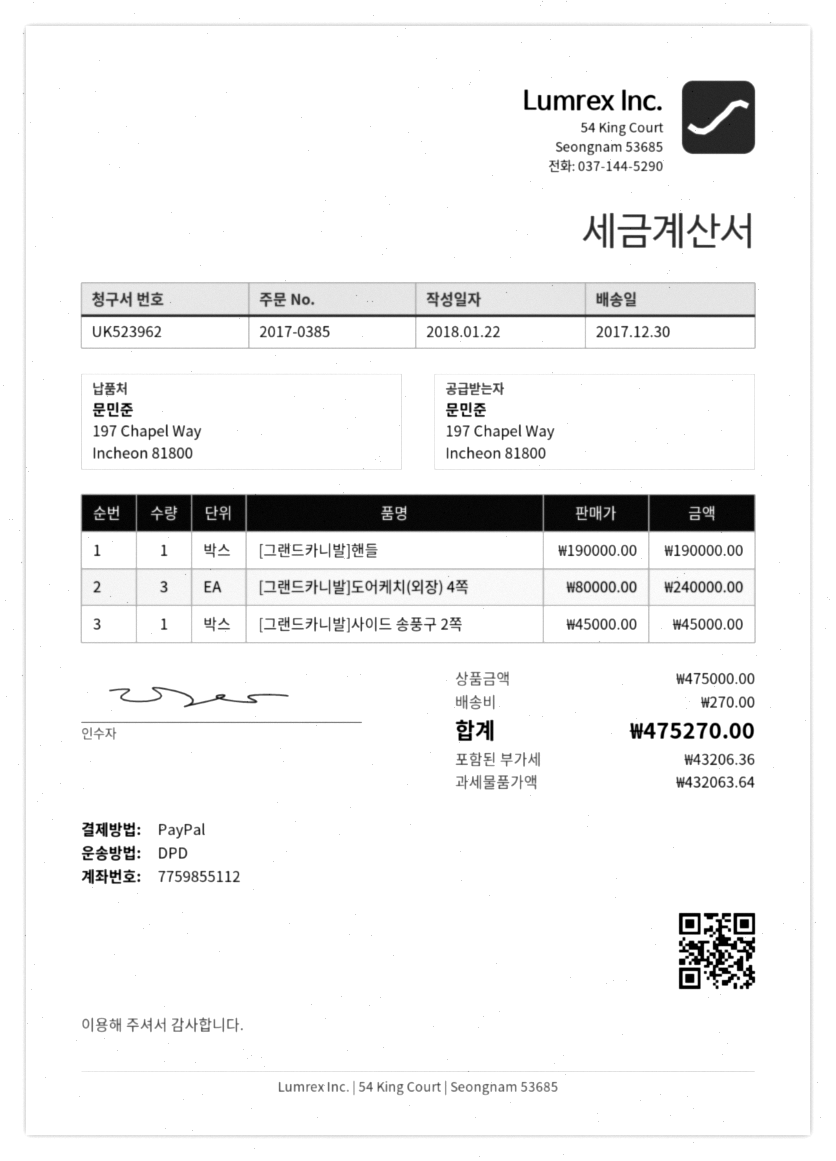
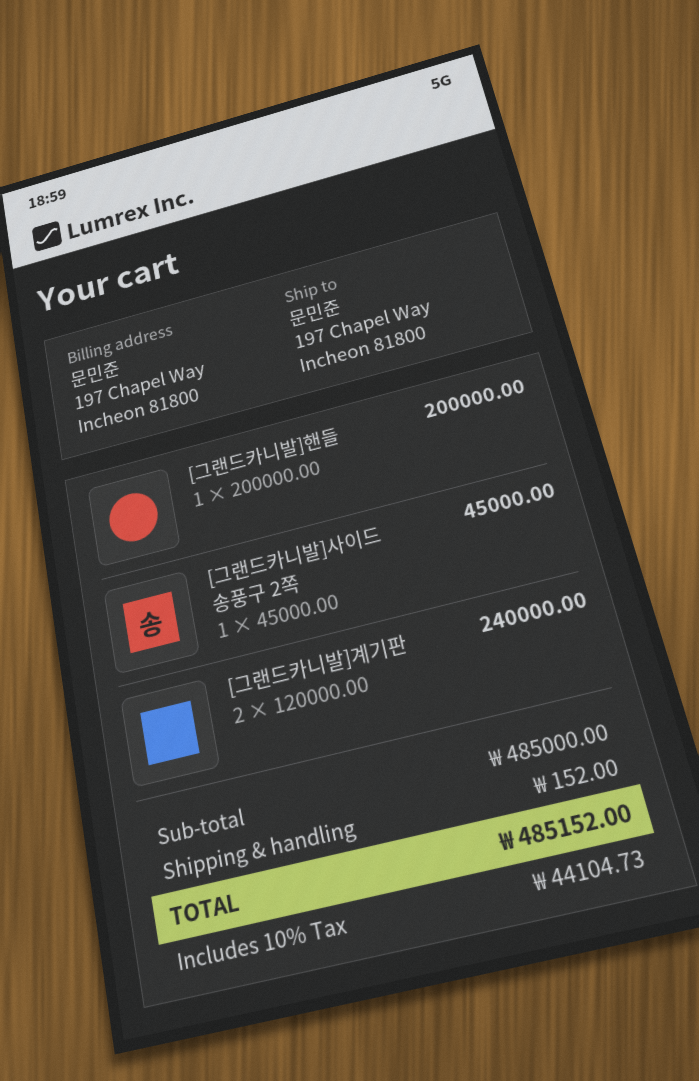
[그랜드카니발]핸들: 1 x 190000.00 = 190000.00 -> 1 x 200000.00 = 200000.00
[그랜드카니발]도어케치(외장) 4쪽: 3 x 80000.00 = 240000.00 -> none
[그랜드카니발]계기판: none -> 2 x 120000.00 = 240000.00
subtotal: 475000.00 -> 485000.00
shipping: 270.00 -> 152.00
tax: 43206.36 -> 44104.73
total: 475270.00 -> 485152.00

